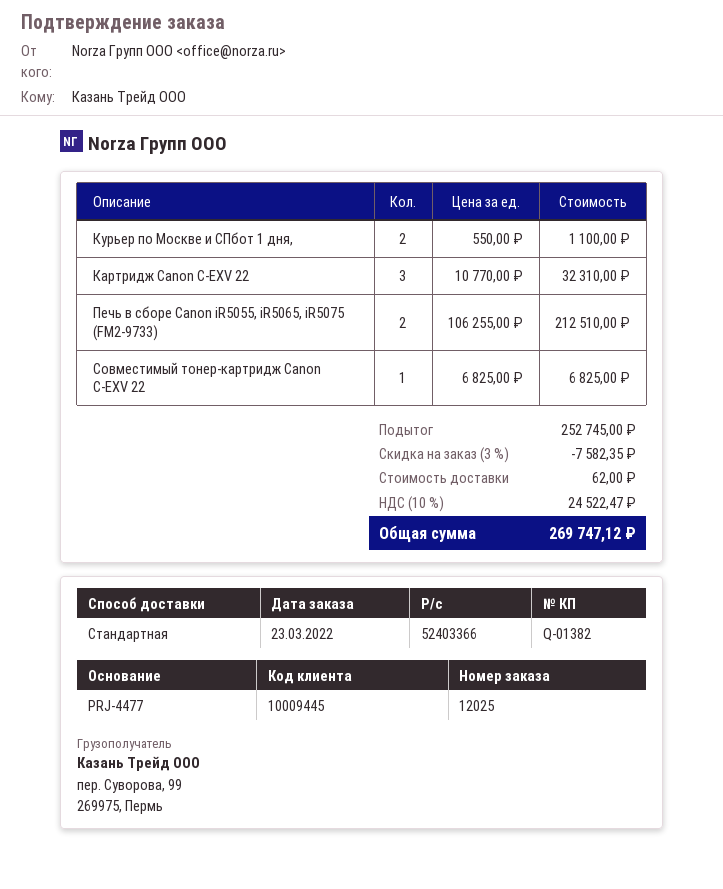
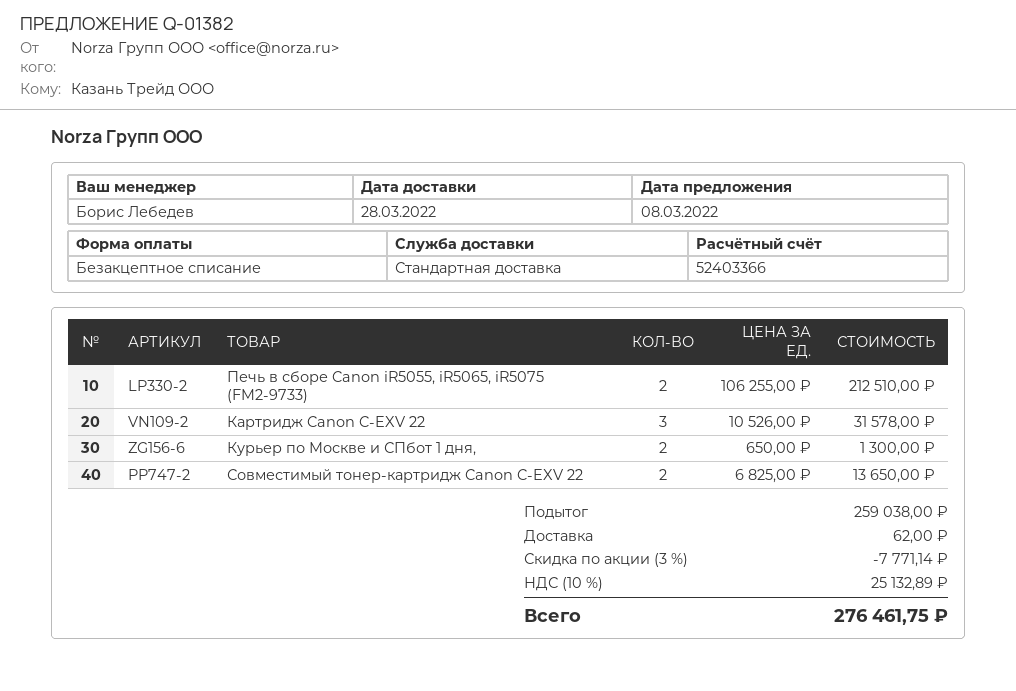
Курьер по Москве и СПбот 1 дня,: 2 x 550.00 = 1100.00 -> 2 x 650.00 = 1300.00
Картридж Canon C-EXV 22: 3 x 10770.00 = 32310.00 -> 3 x 10526.00 = 31578.00
Совместимый тонер-картридж Canon C-EXV 22: 1 x 6825.00 = 6825.00 -> 2 x 6825.00 = 13650.00
subtotal: 252745.00 -> 259038.00
discount: 3% = 7582.35 -> 3% = 7771.14
tax: 10% = 24522.47 -> 10% = 25132.89
total: 269747.12 -> 276461.75

